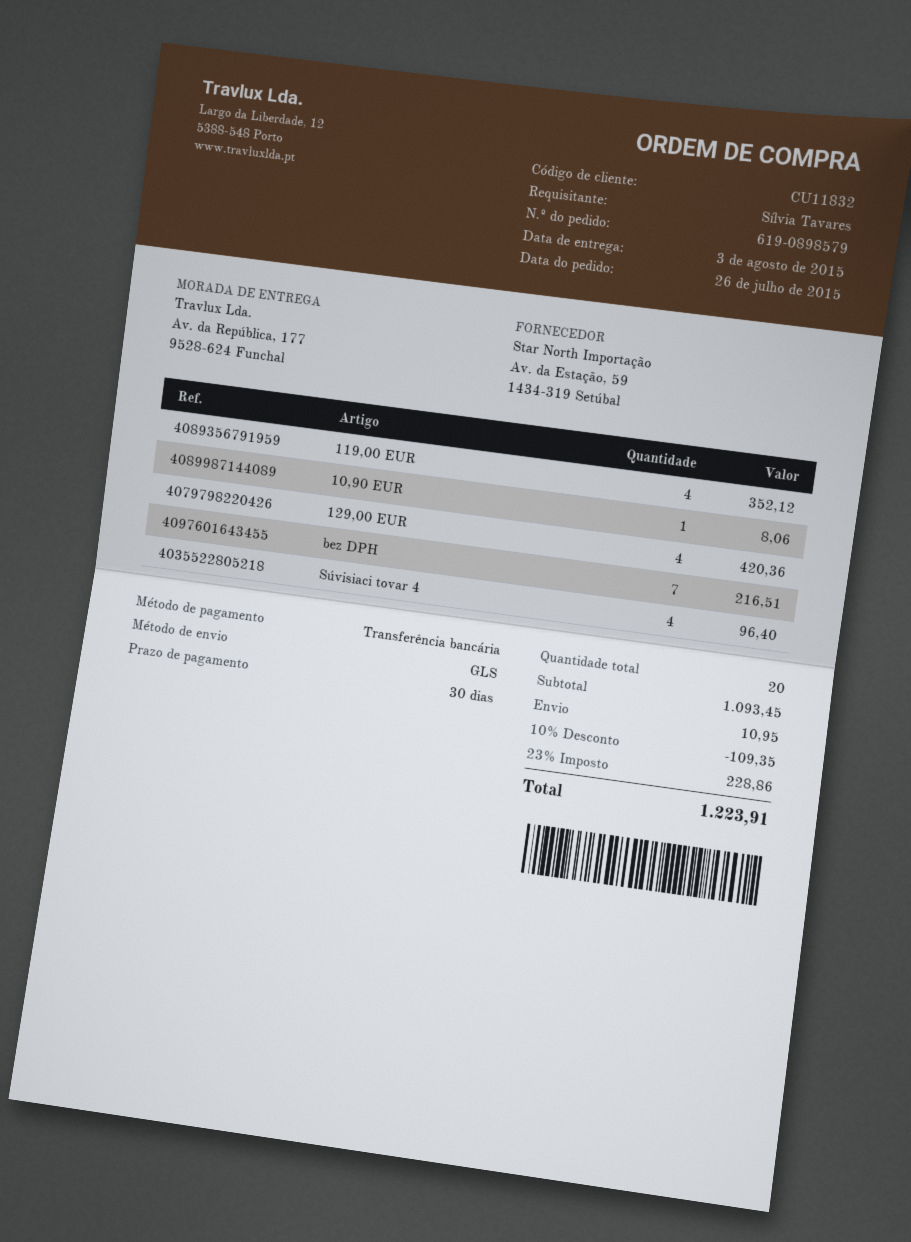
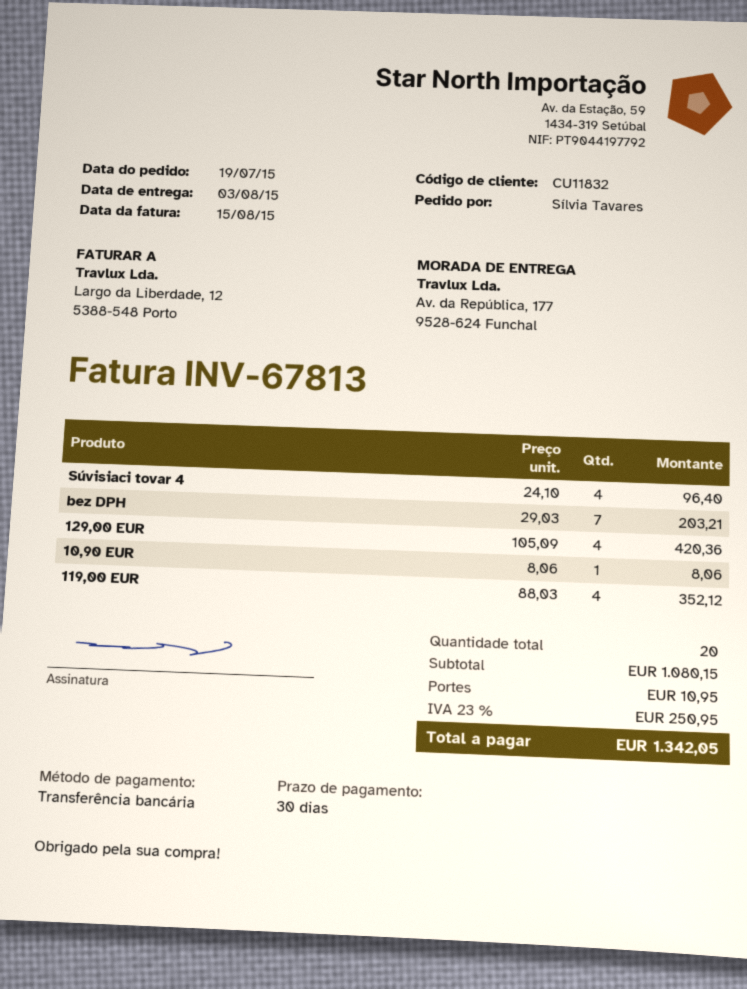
order date: 2015-07-26 -> 2015-07-19
bez DPH: 7 for 216.51 -> 7 for 203.21
subtotal: 1093.45 -> 1080.15
discount: 10% = 109.35 -> none
tax: 23% = 228.86 -> 23% = 250.95
total: 1223.91 -> 1342.05

